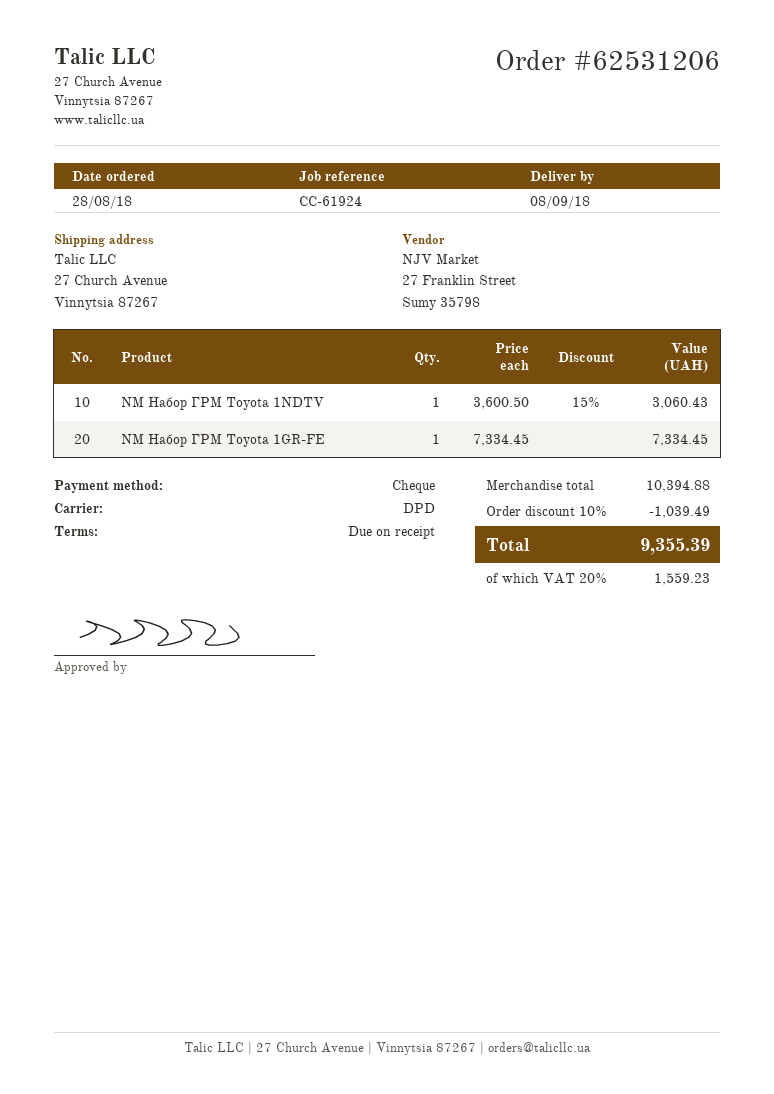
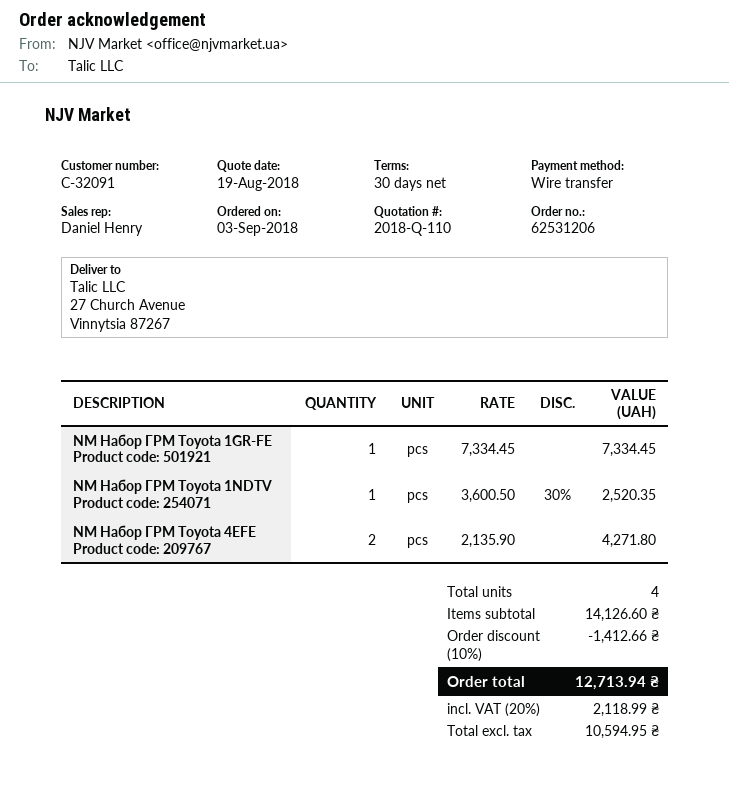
order date: 2018-08-28 -> 2018-09-03
payment terms: on receipt -> 30 days
payment method: cheque -> bank transfer
NM Набор ГРМ Toyota 1NDTV: 1 x 3600.50 - 15% = 3060.43 -> 1 x 3600.50 - 30% = 2520.35
NM Набор ГРМ Toyota 4EFE: none -> 2 x 2135.90 = 4271.80
subtotal: 10394.88 -> 14126.60
discount: 10% = 1039.49 -> 10% = 1412.66
tax: 20% = 1559.23 -> 20% = 2118.99
total: 9355.39 -> 12713.94

